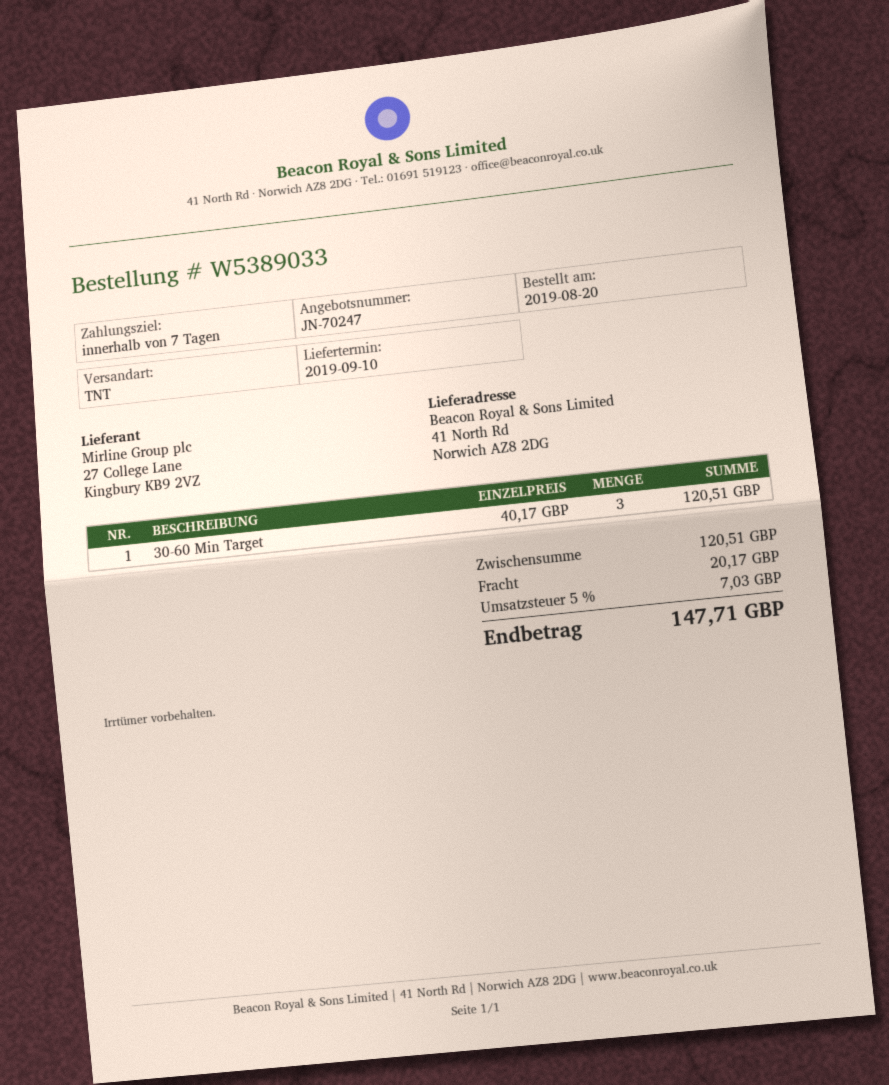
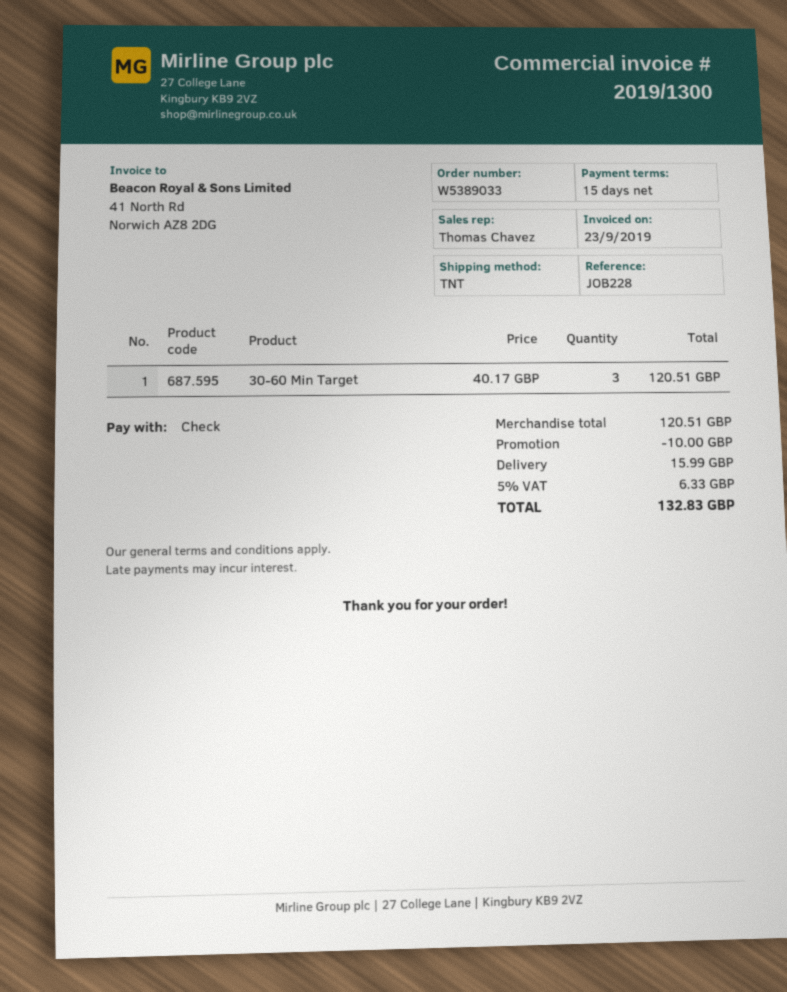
payment terms: 7 days -> 15 days
discount: none -> 10.00
shipping: 20.17 -> 15.99
tax: 5% = 7.03 -> 5% = 6.33
total: 147.71 -> 132.83

